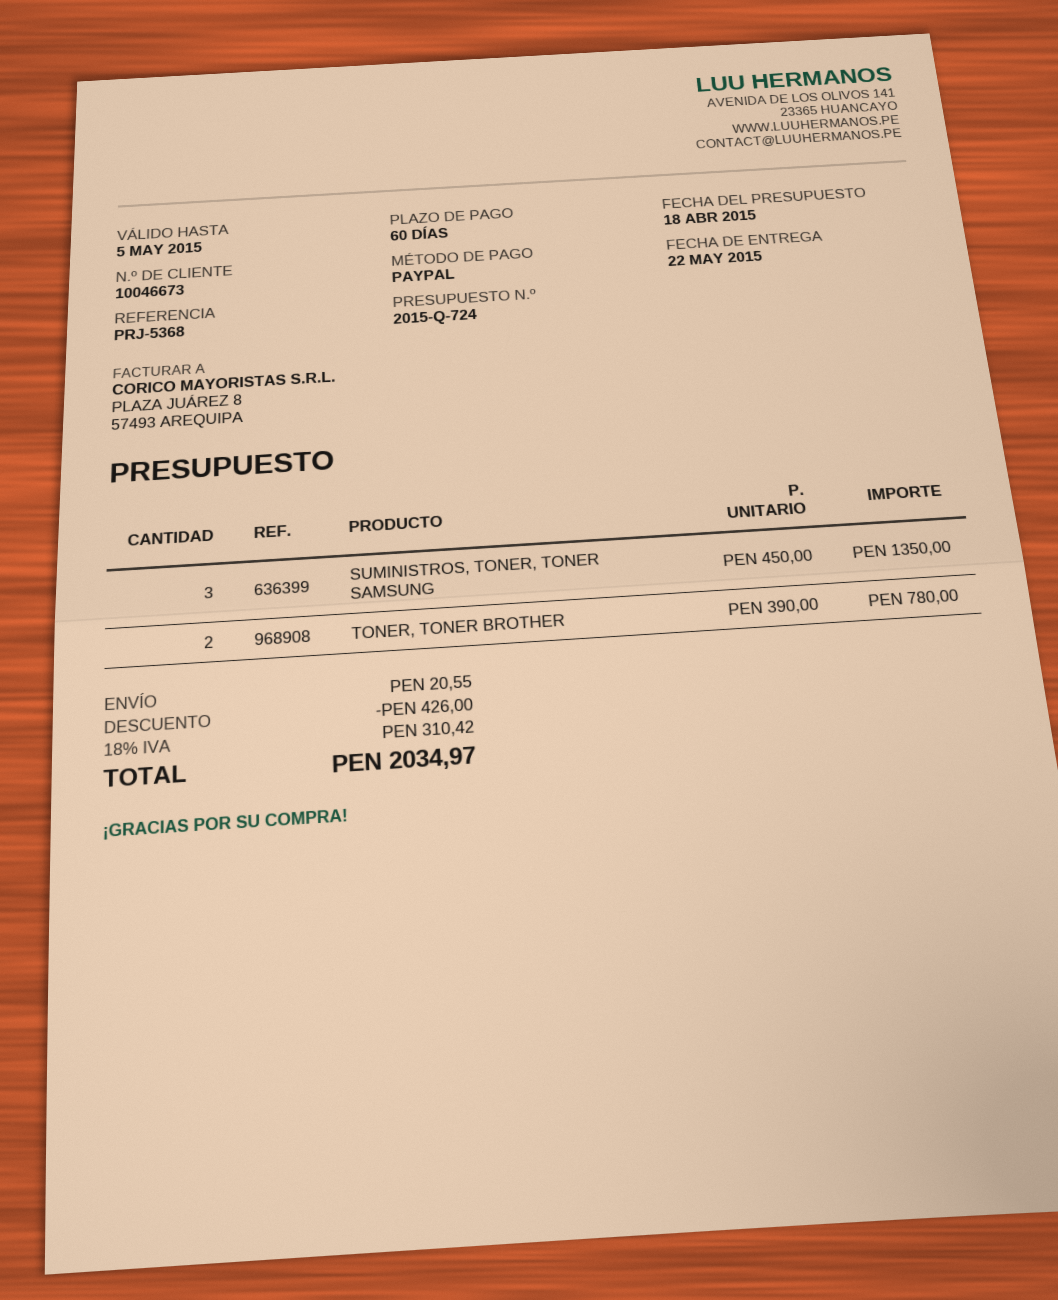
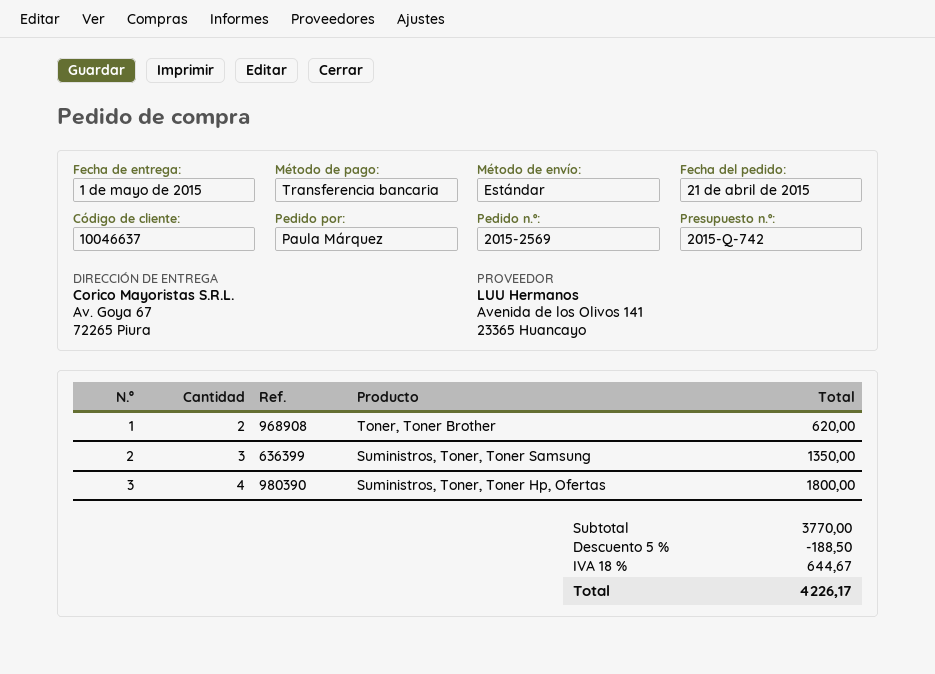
quote number: 2015-Q-724 -> 2015-Q-742
delivery date: 2015-05-22 -> 2015-05-01
customer number: 10046673 -> 10046637
payment method: PayPal -> bank transfer
TONER, TONER BROTHER: 2 for 780.00 -> 2 for 620.00
Suministros, Toner, Toner Hp, Ofertas: none -> 4 for 1800.00
discount: 426.00 -> 188.50
shipping: 20.55 -> none
tax: 18% = 310.42 -> 18% = 644.67
total: 2034.97 -> 4226.17

